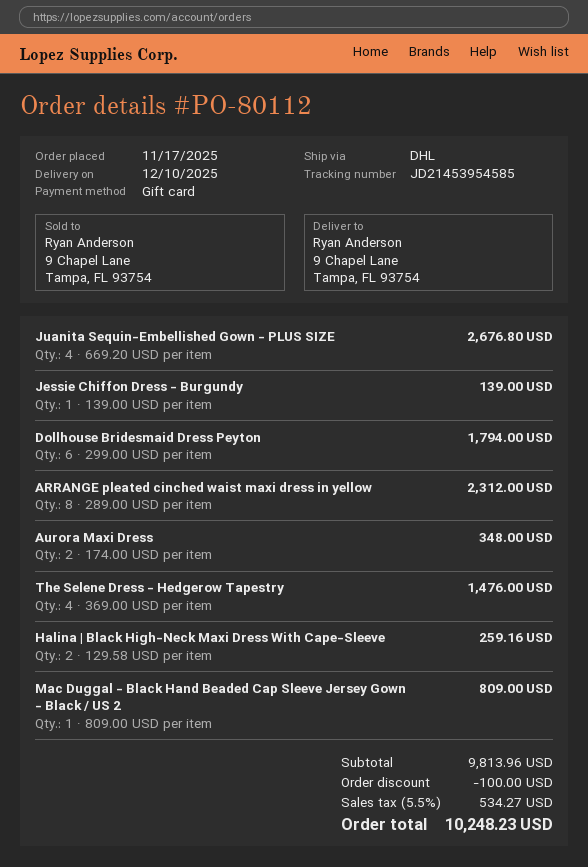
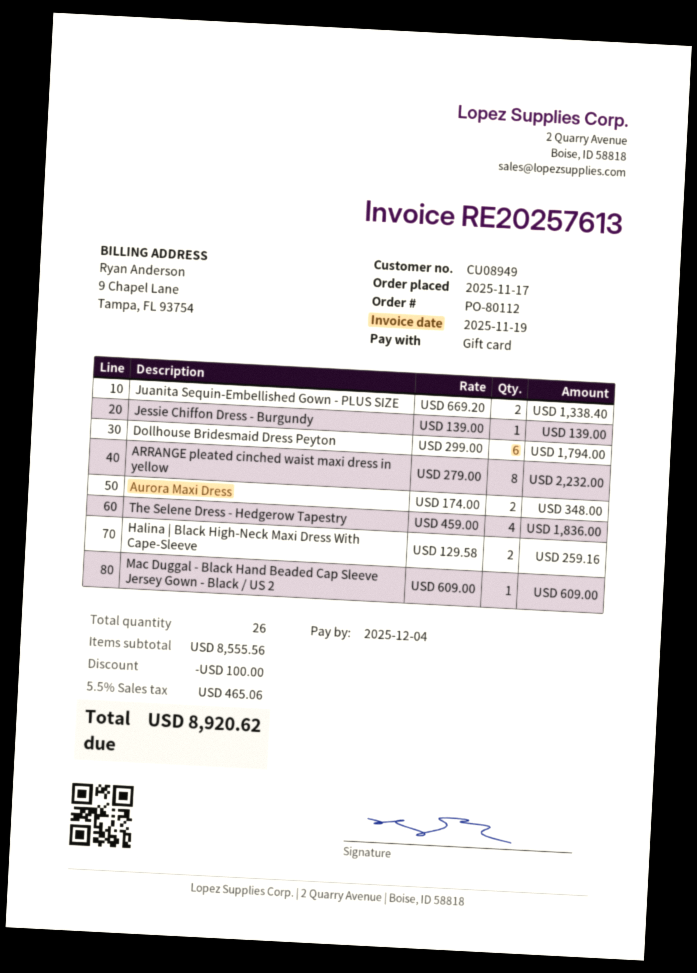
Juanita Sequin-Embellished Gown - PLUS SIZE: 4 x 669.20 = 2676.80 -> 2 x 669.20 = 1338.40
ARRANGE pleated cinched waist maxi dress in yellow: 8 x 289.00 = 2312.00 -> 8 x 279.00 = 2232.00
The Selene Dress - Hedgerow Tapestry: 4 x 369.00 = 1476.00 -> 4 x 459.00 = 1836.00
Mac Duggal - Black Hand Beaded Cap Sleeve Jersey Gown - Black / US 2: 1 x 809.00 = 809.00 -> 1 x 609.00 = 609.00
subtotal: 9813.96 -> 8555.56
tax: 5.5% = 534.27 -> 5.5% = 465.06
total: 10248.23 -> 8920.62

